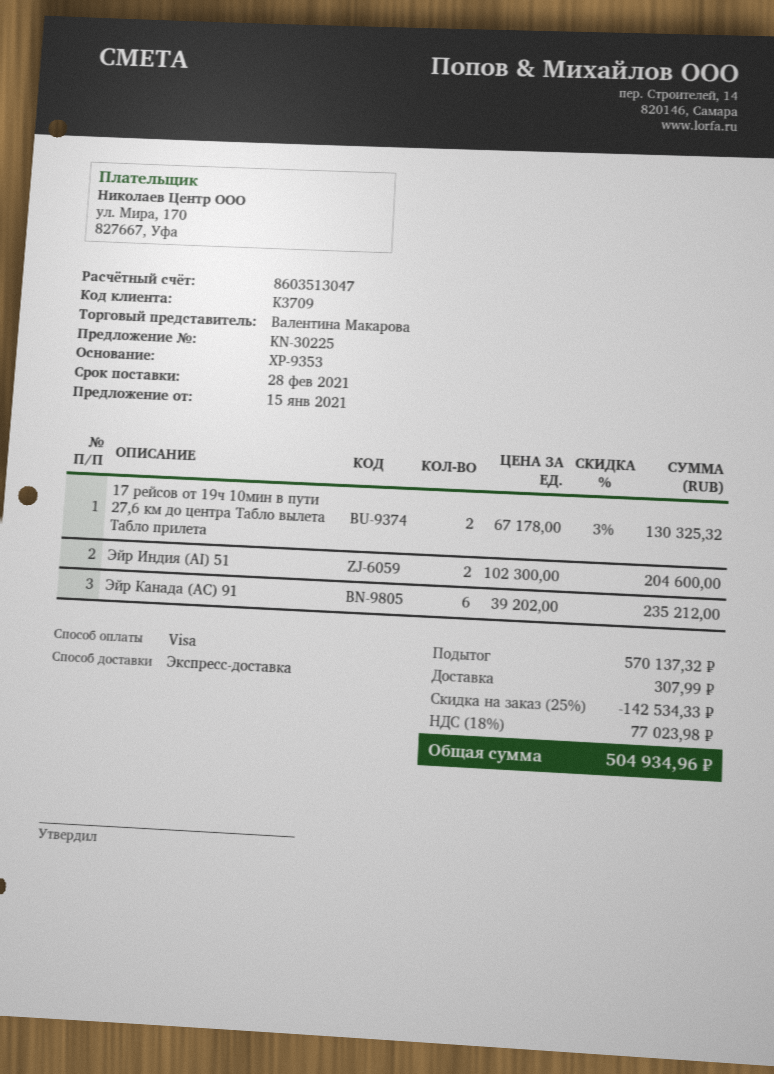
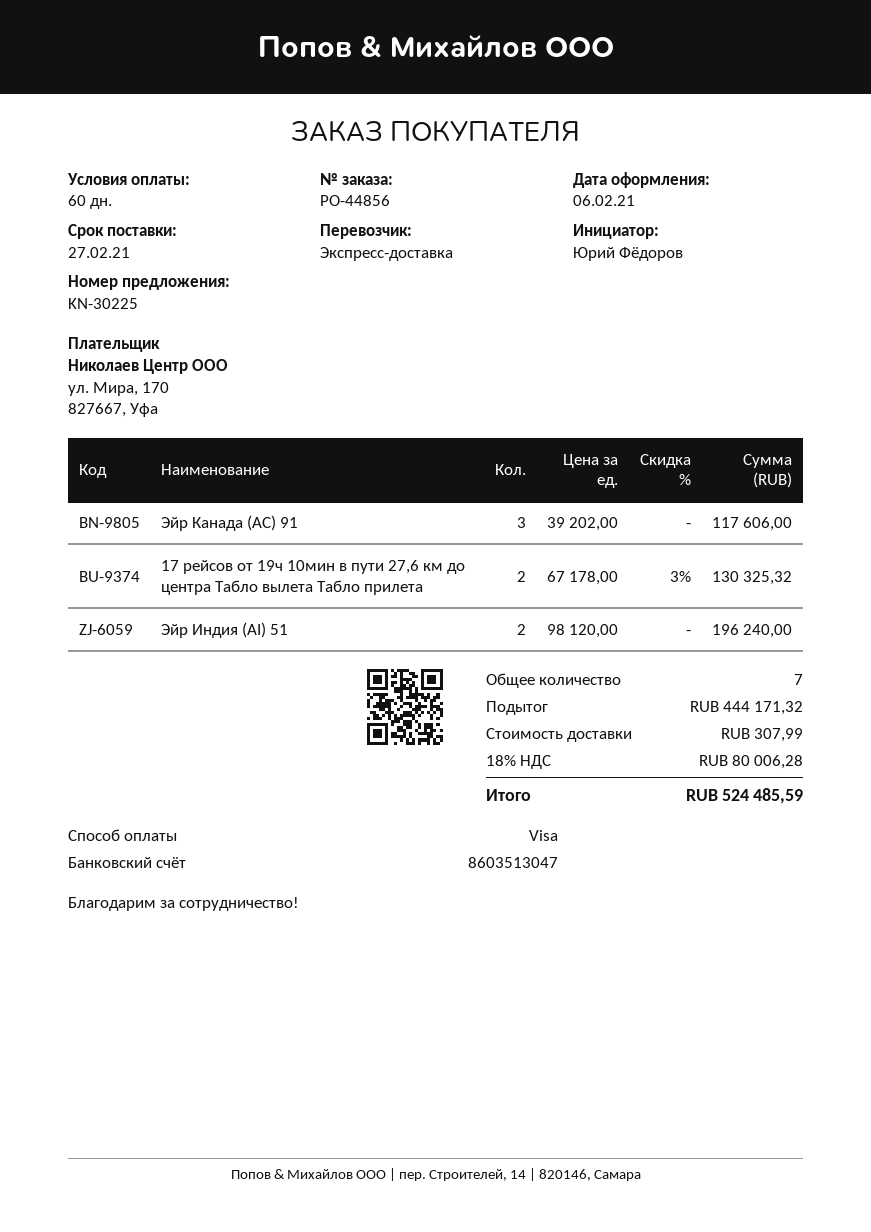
delivery date: 2021-02-28 -> 2021-02-27
Эйр Индия (AI) 51: 2 x 102300.00 = 204600.00 -> 2 x 98120.00 = 196240.00
Эйр Канада (AC) 91: 6 x 39202.00 = 235212.00 -> 3 x 39202.00 = 117606.00
subtotal: 570137.32 -> 444171.32
discount: 25% = 142534.33 -> none
tax: 18% = 77023.98 -> 18% = 80006.28
total: 504934.96 -> 524485.59

